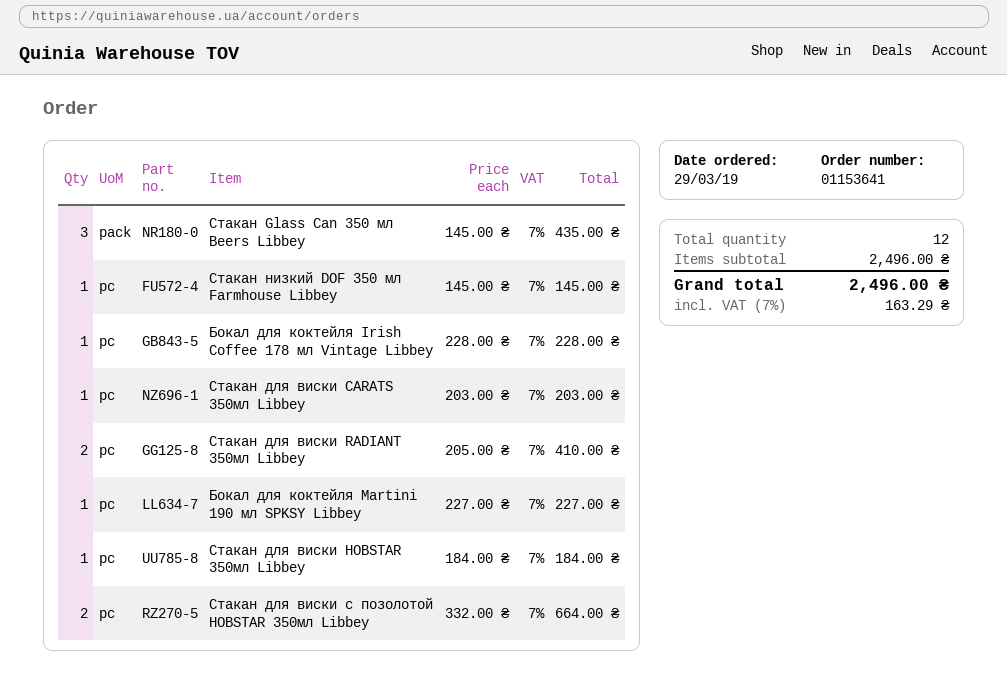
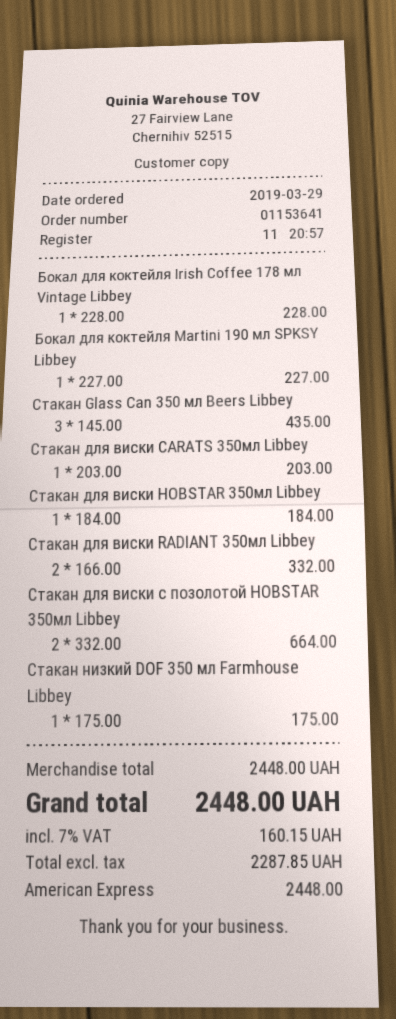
Стакан низкий DOF 350 мл Farmhouse Libbey: 1 x 145.00 = 145.00 -> 1 x 175.00 = 175.00
Стакан для виски RADIANT 350мл Libbey: 2 x 205.00 = 410.00 -> 2 x 166.00 = 332.00
subtotal: 2496.00 -> 2448.00
tax: 7% = 163.29 -> 7% = 160.15
total: 2496.00 -> 2448.00

